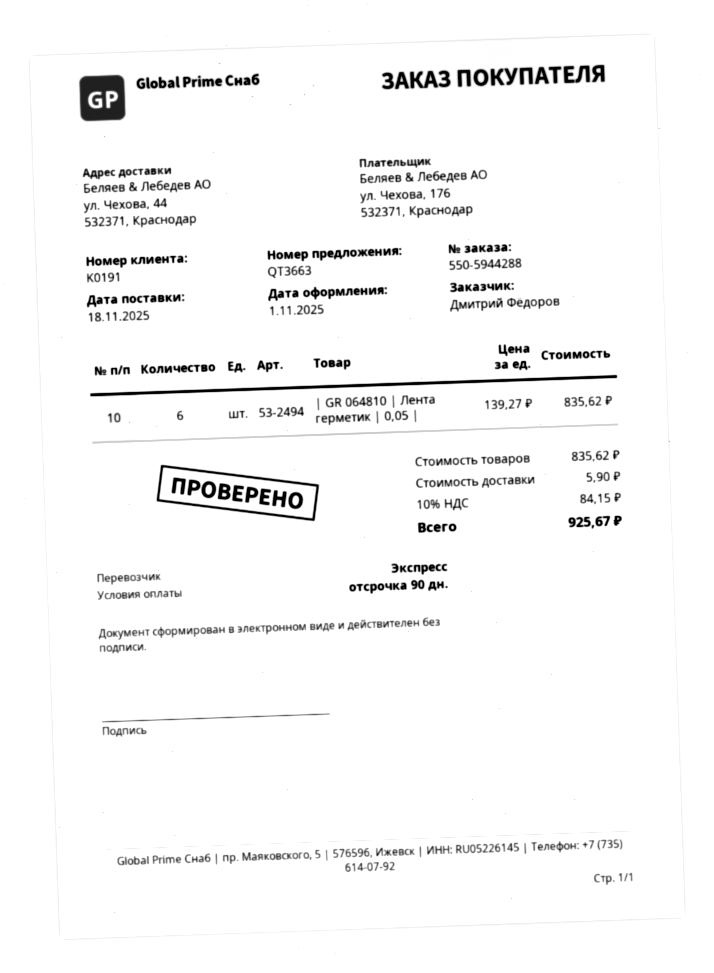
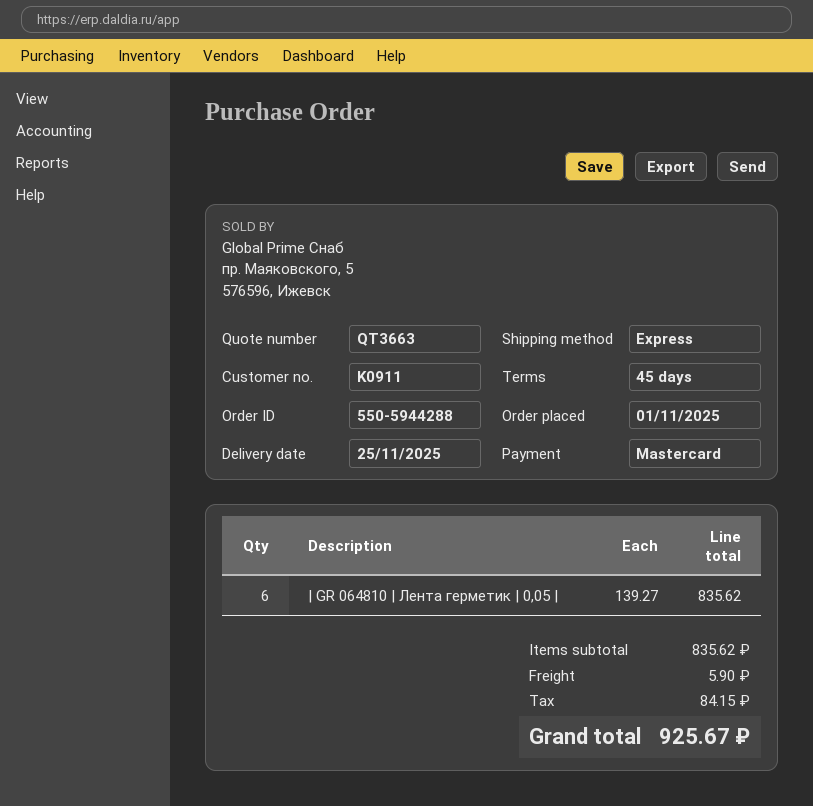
delivery date: 2025-11-18 -> 2025-11-25
payment terms: 90 days -> 45 days
customer number: K0191 -> K0911

